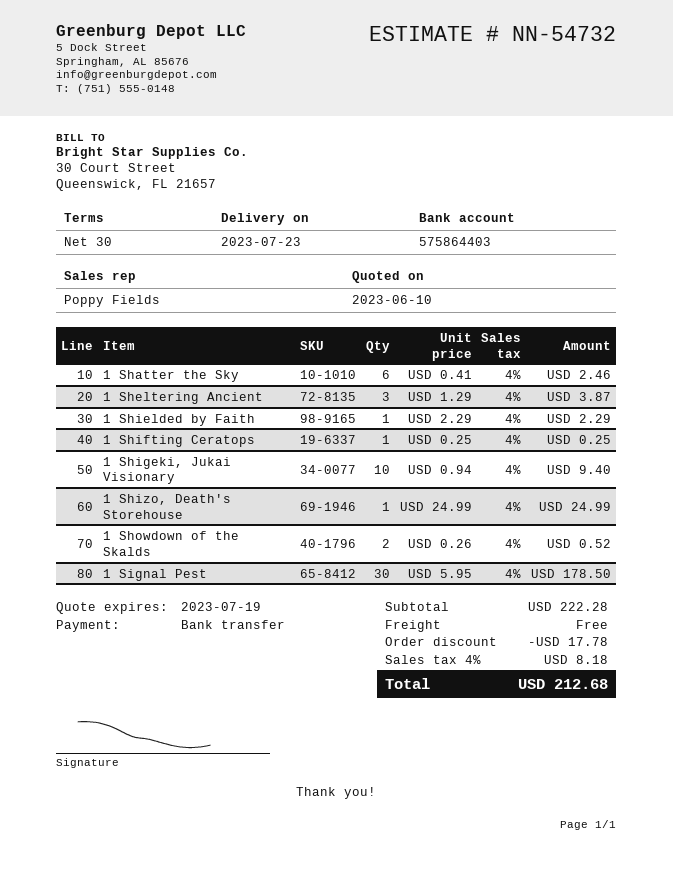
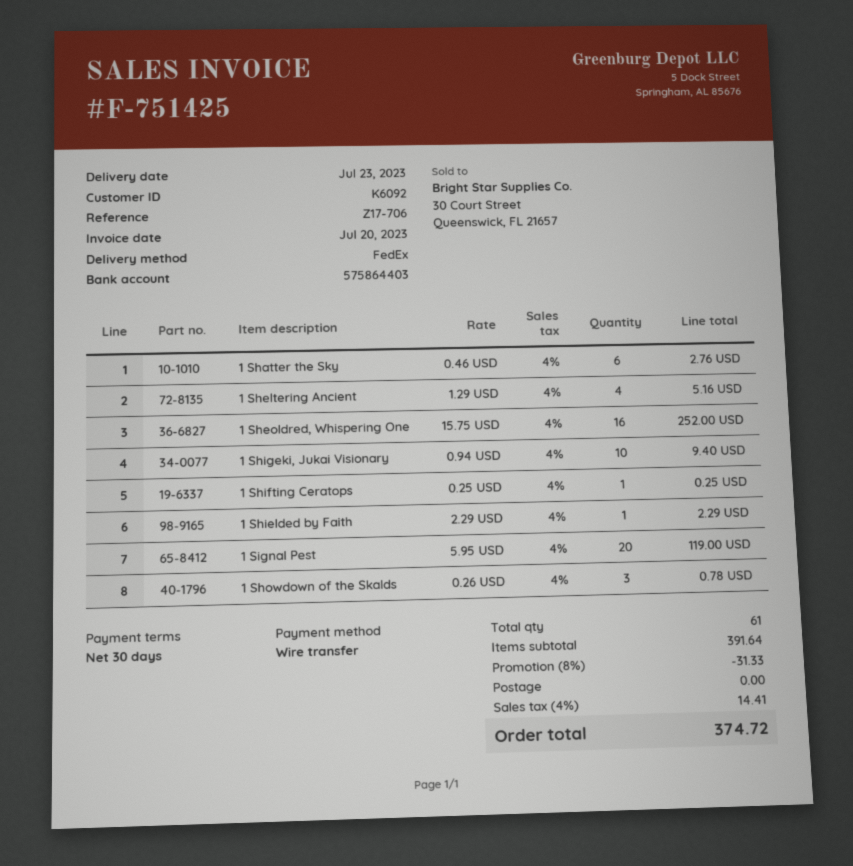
1 Shatter the Sky: 6 x 0.41 = 2.46 -> 6 x 0.46 = 2.76
1 Sheltering Ancient: 3 x 1.29 = 3.87 -> 4 x 1.29 = 5.16
1 Shizo, Death's Storehouse: 1 x 24.99 = 24.99 -> none
1 Showdown of the Skalds: 2 x 0.26 = 0.52 -> 3 x 0.26 = 0.78
1 Signal Pest: 30 x 5.95 = 178.50 -> 20 x 5.95 = 119.00
1 Sheoldred, Whispering One: none -> 16 x 15.75 = 252.00
subtotal: 222.28 -> 391.64
discount: 17.78 -> 31.33
tax: 4% = 8.18 -> 4% = 14.41
total: 212.68 -> 374.72

